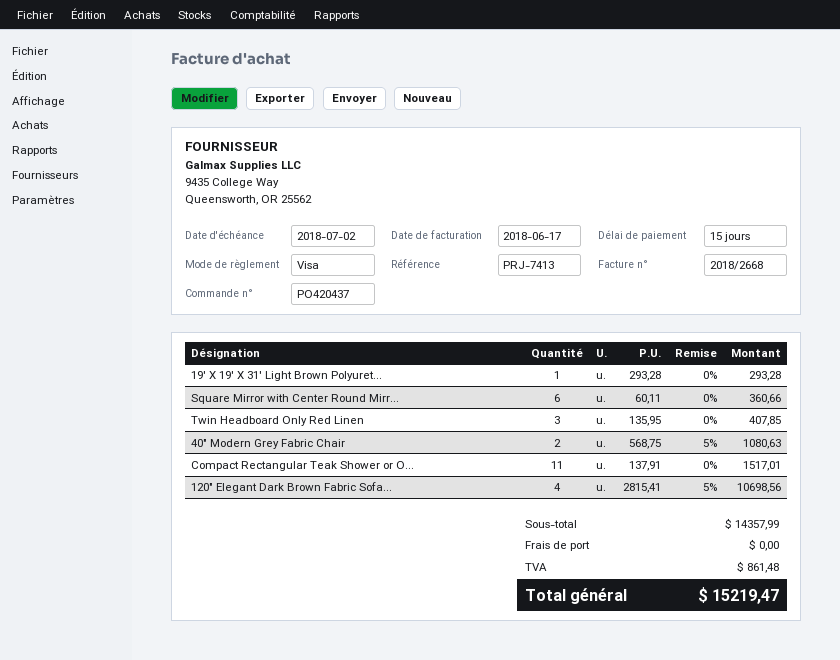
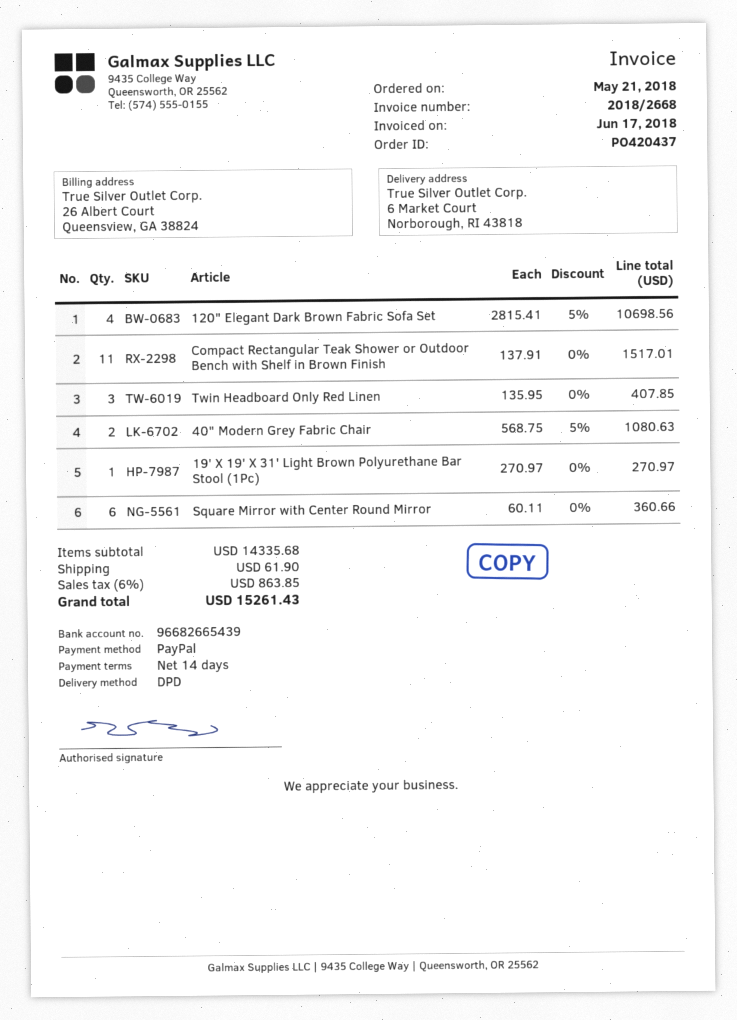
payment terms: 15 days -> 14 days
payment method: Visa -> PayPal
19' X 19' X 31' Light Brown Polyuret...: 1 x 293.28 = 293.28 -> 1 x 270.97 = 270.97
subtotal: 14357.99 -> 14335.68
shipping: 0.00 -> 61.90
tax: 861.48 -> 863.85
total: 15219.47 -> 15261.43

